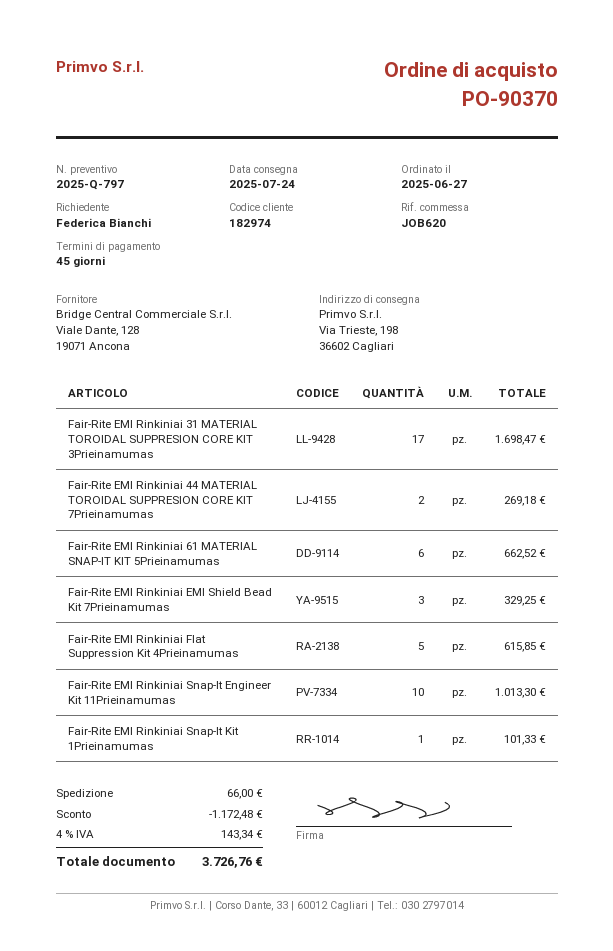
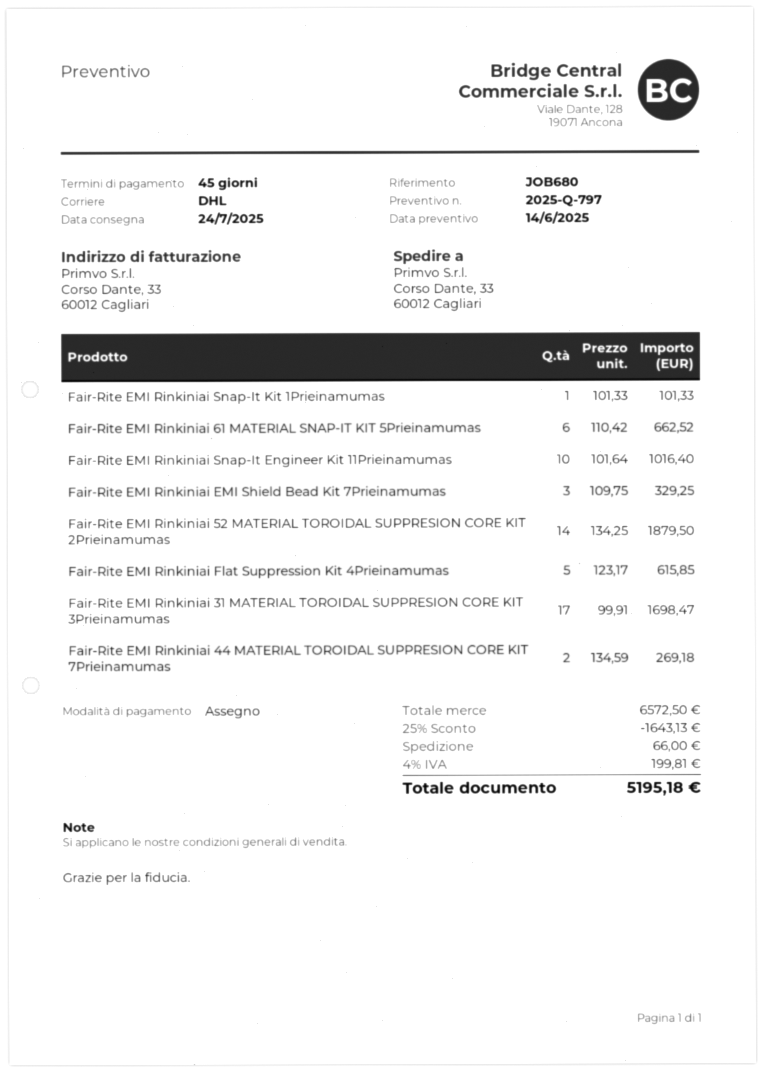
reference: JOB620 -> JOB680
ship to: Via Trieste, 198, 36602 Cagliari -> Corso Dante, 33, 60012 Cagliari
Fair-Rite EMI Rinkiniai Snap-It Engineer Kit 11Prieinamumas: 10 for 1013.30 -> 10 for 1016.40
Fair-Rite EMI Rinkiniai 52 MATERIAL TOROIDAL SUPPRESION CORE KIT 2Prieinamumas: none -> 14 for 1879.50
discount: 1172.48 -> 1643.13
tax: 4% = 143.34 -> 4% = 199.81
total: 3726.76 -> 5195.18

